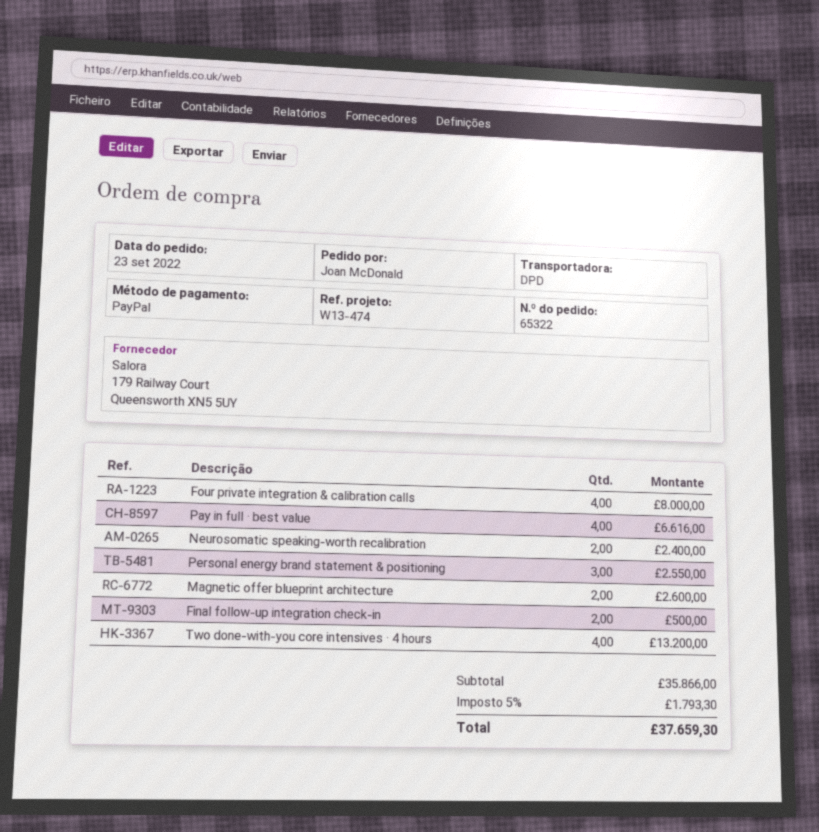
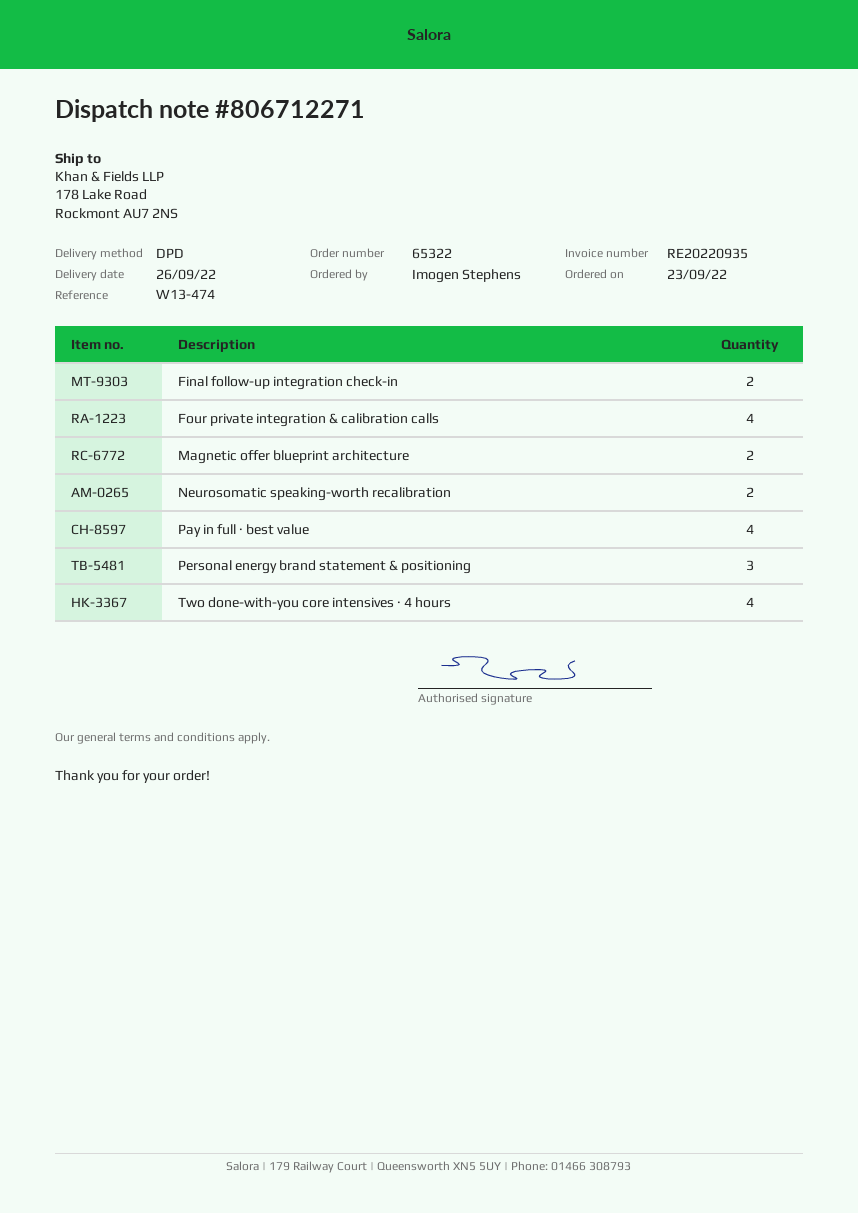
ordered by: Joan McDonald -> Imogen Stephens

